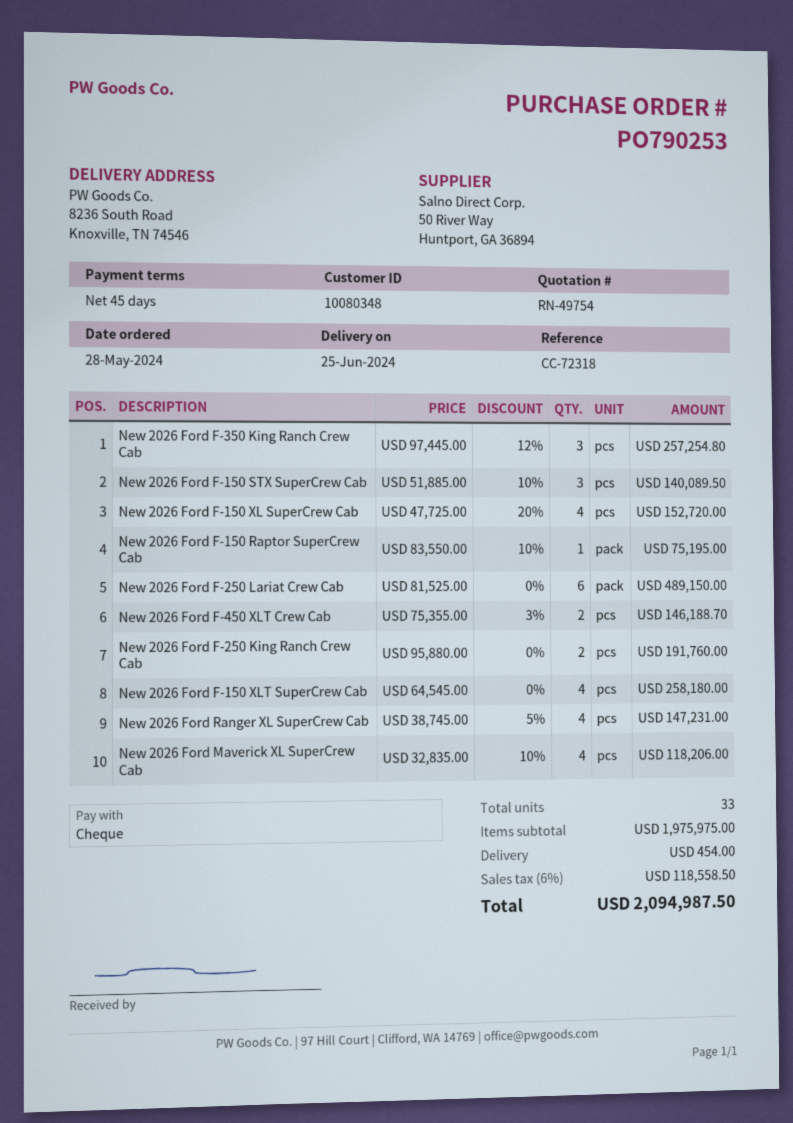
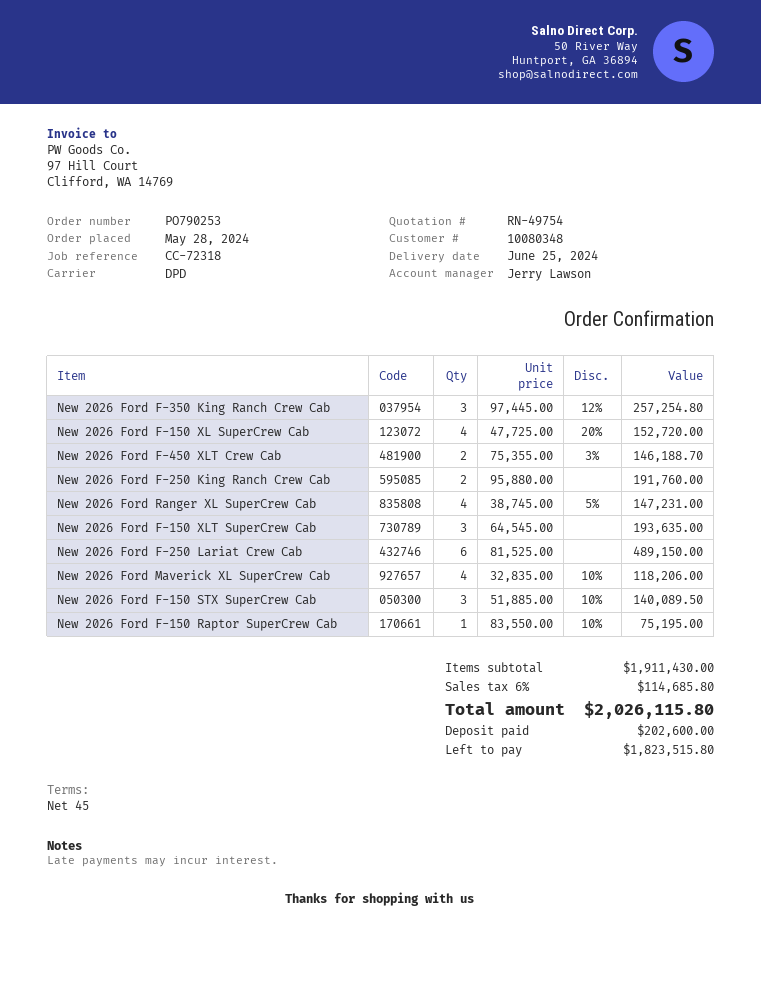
New 2026 Ford F-150 XLT SuperCrew Cab: 4 x 64545.00 = 258180.00 -> 3 x 64545.00 = 193635.00
subtotal: 1975975.00 -> 1911430.00
shipping: 454.00 -> none
tax: 6% = 118558.50 -> 6% = 114685.80
total: 2094987.50 -> 2026115.80

